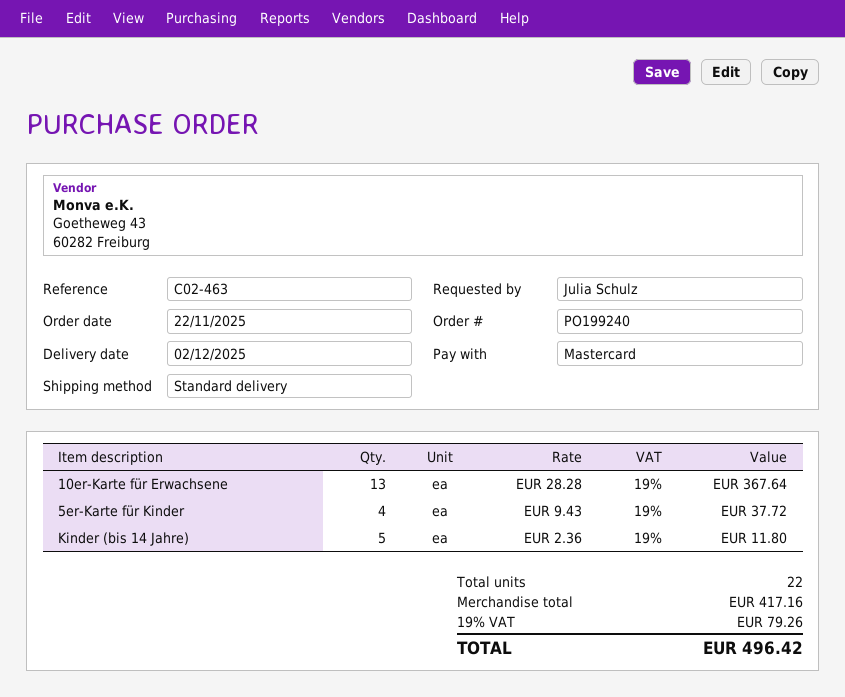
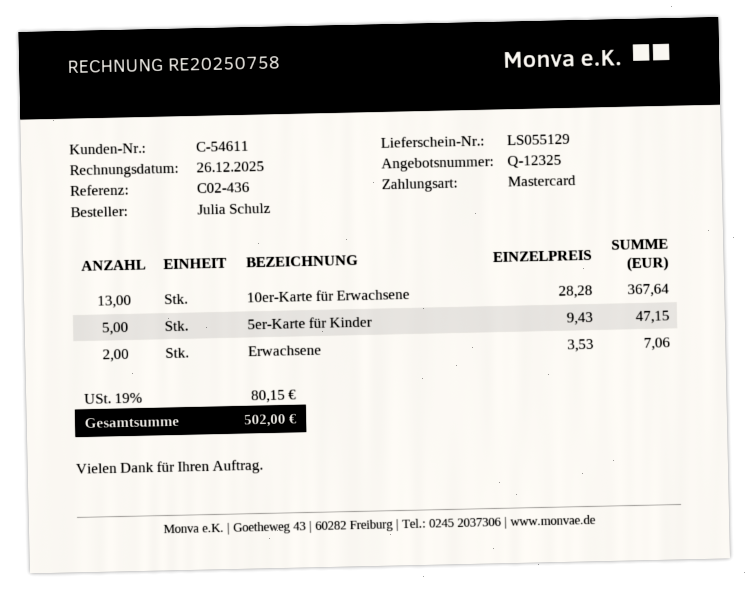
reference: C02-463 -> C02-436
5er-Karte für Kinder: 4 x 9.43 = 37.72 -> 5 x 9.43 = 47.15
Kinder (bis 14 Jahre): 5 x 2.36 = 11.80 -> none
Erwachsene: none -> 2 x 3.53 = 7.06
tax: 19% = 79.26 -> 19% = 80.15
total: 496.42 -> 502.00

